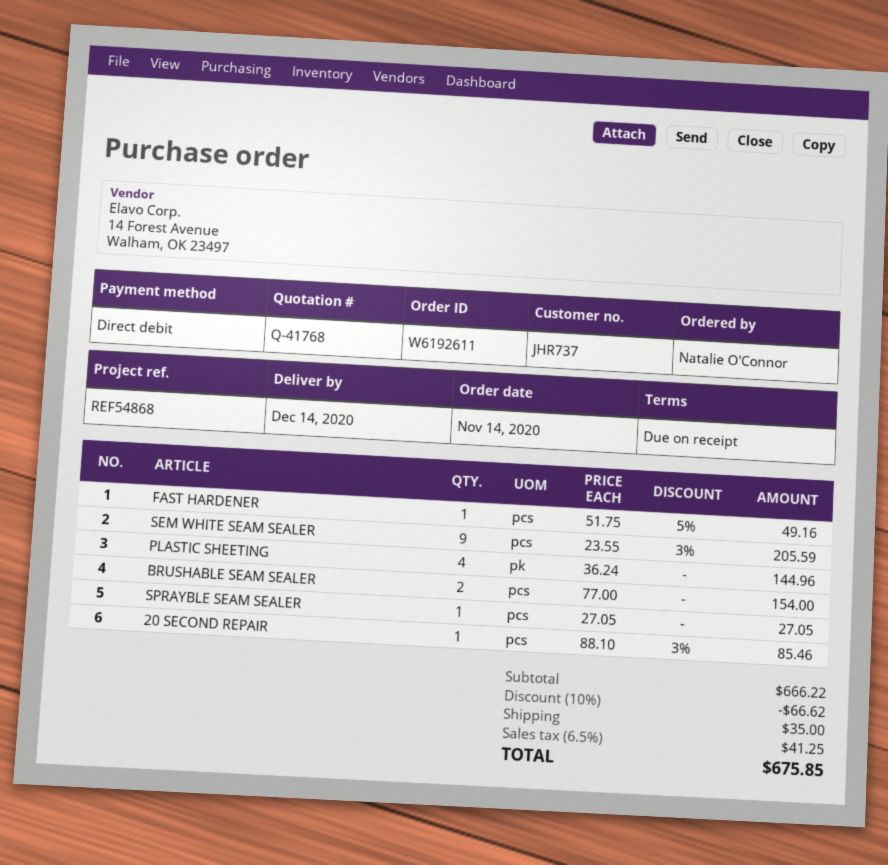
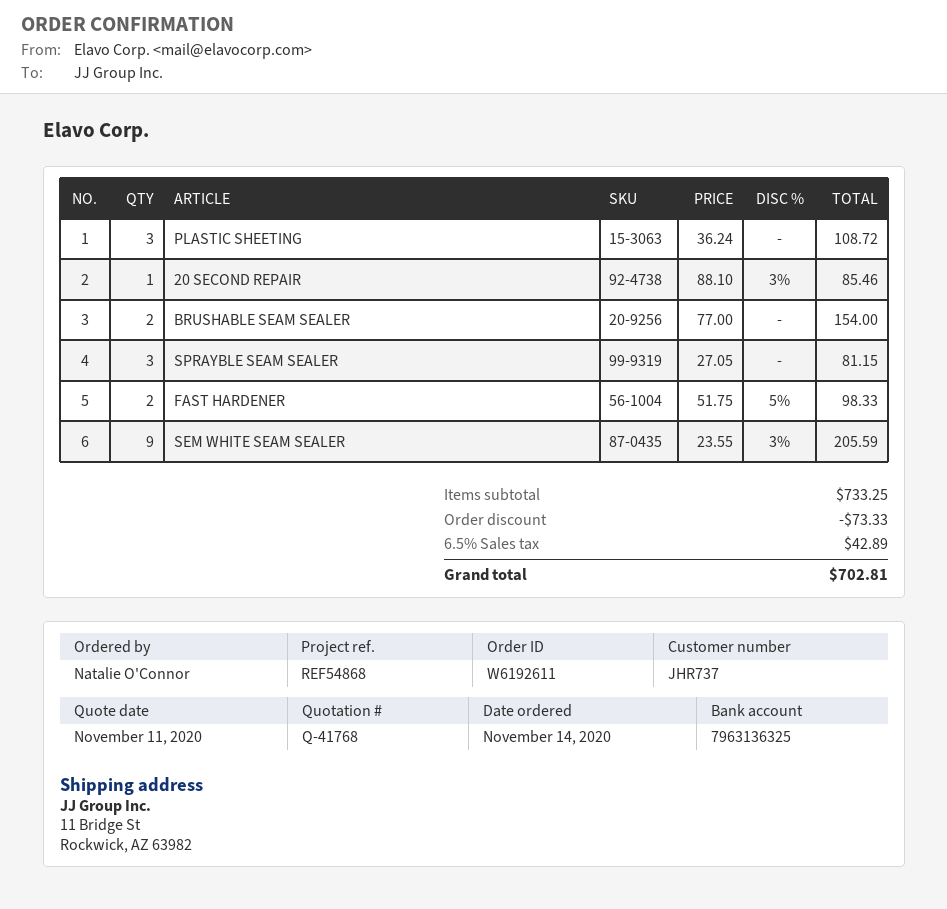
FAST HARDENER: 1 x 51.75 - 5% = 49.16 -> 2 x 51.75 - 5% = 98.33
PLASTIC SHEETING: 4 x 36.24 = 144.96 -> 3 x 36.24 = 108.72
SPRAYBLE SEAM SEALER: 1 x 27.05 = 27.05 -> 3 x 27.05 = 81.15
subtotal: 666.22 -> 733.25
discount: 66.62 -> 73.33
shipping: 35.00 -> none
tax: 6.5% = 41.25 -> 6.5% = 42.89
total: 675.85 -> 702.81

